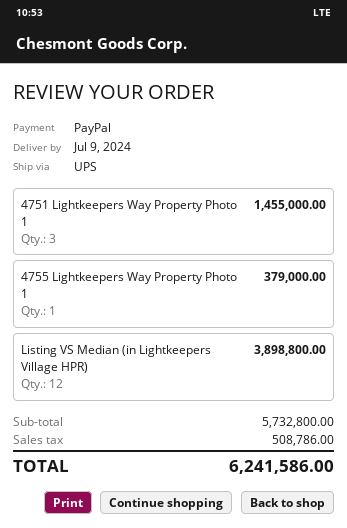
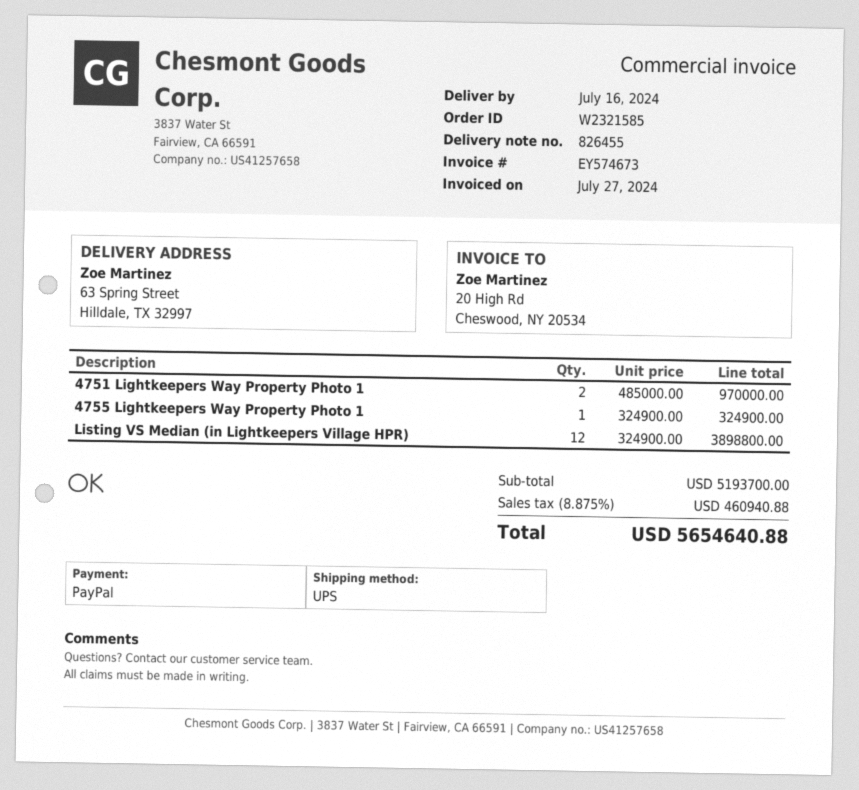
delivery date: 2024-07-09 -> 2024-07-16
4751 Lightkeepers Way Property Photo 1: 3 for 1455000.00 -> 2 for 970000.00
4755 Lightkeepers Way Property Photo 1: 1 for 379000.00 -> 1 for 324900.00
subtotal: 5732800.00 -> 5193700.00
tax: 508786.00 -> 460940.88
total: 6241586.00 -> 5654640.88

